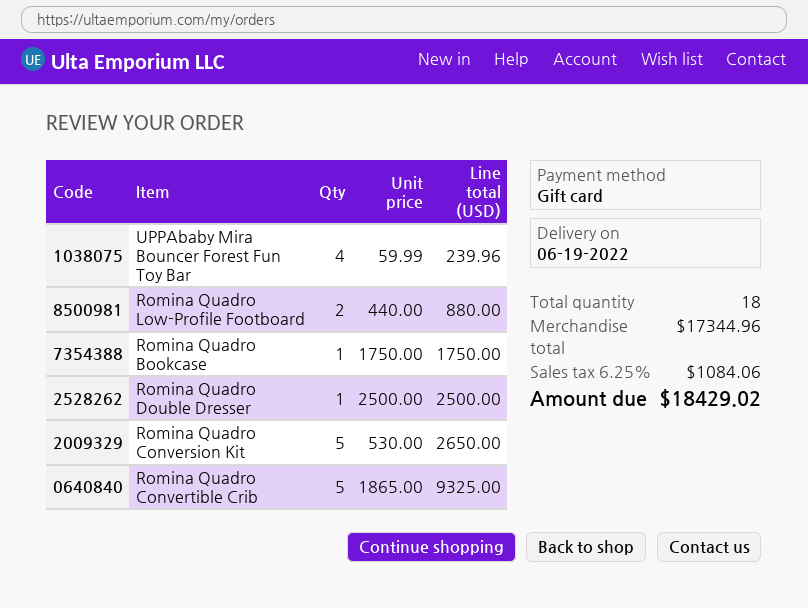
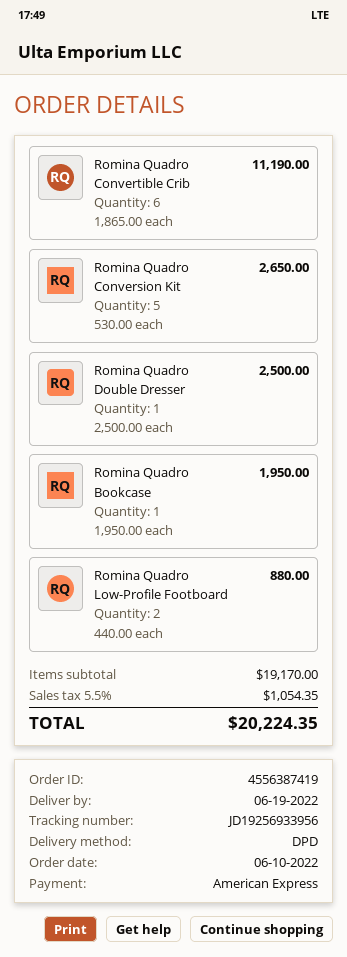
payment method: gift card -> American Express
UPPAbaby Mira Bouncer Forest Fun Toy Bar: 4 x 59.99 = 239.96 -> none
Romina Quadro Bookcase: 1 x 1750.00 = 1750.00 -> 1 x 1950.00 = 1950.00
Romina Quadro Convertible Crib: 5 x 1865.00 = 9325.00 -> 6 x 1865.00 = 11190.00
subtotal: 17344.96 -> 19170.00
tax: 6.25% = 1084.06 -> 5.5% = 1054.35
total: 18429.02 -> 20224.35

